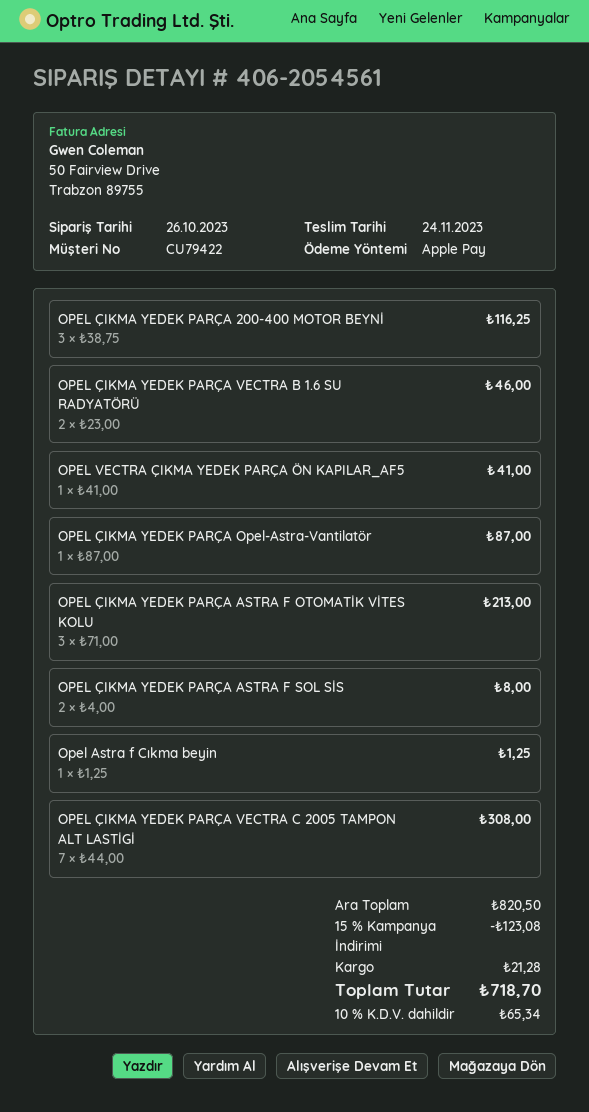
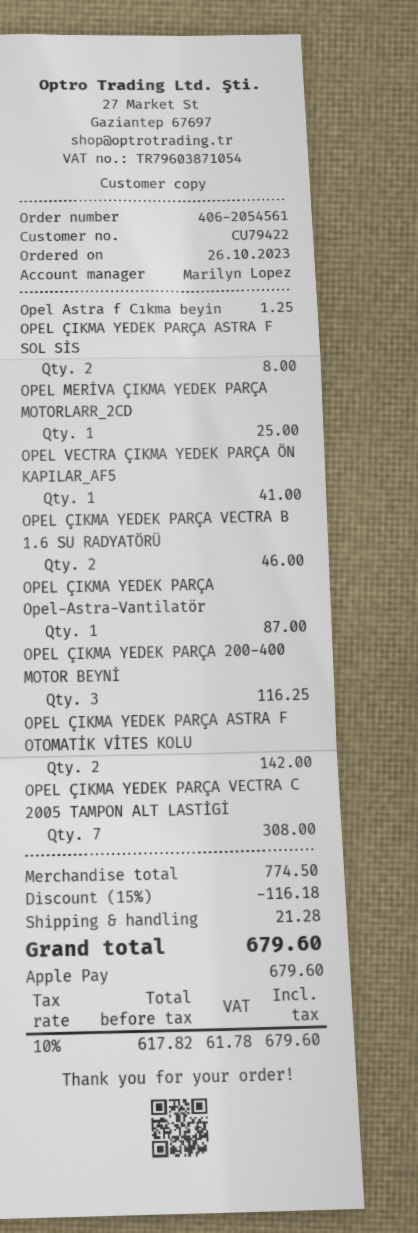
OPEL ÇIKMA YEDEK PARÇA ASTRA F OTOMATİK VİTES KOLU: 3 for 213.00 -> 2 for 142.00
OPEL MERİVA ÇIKMA YEDEK PARÇA MOTORLARR_2CD: none -> 1 for 25.00
subtotal: 820.50 -> 774.50
discount: 15% = 123.08 -> 15% = 116.18
tax: 10% = 65.34 -> 10% = 61.78
total: 718.70 -> 679.60

